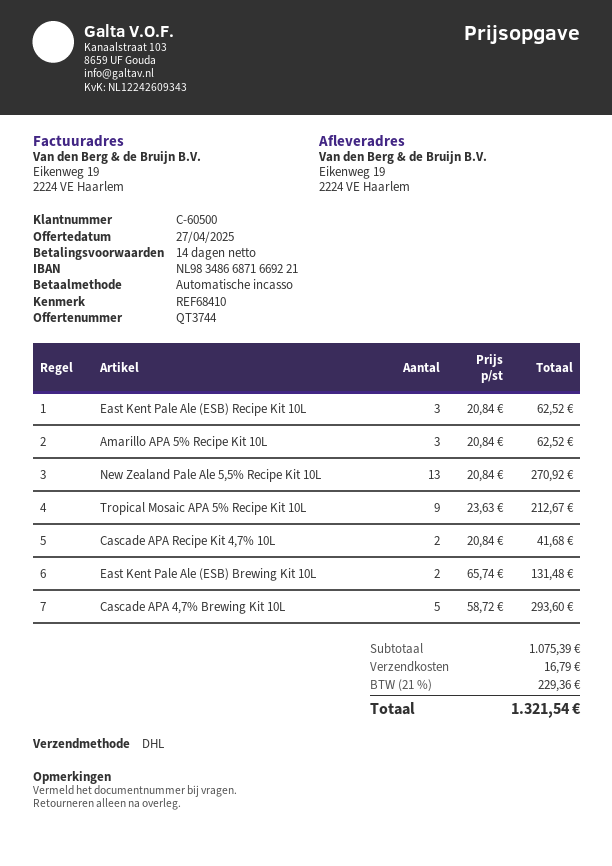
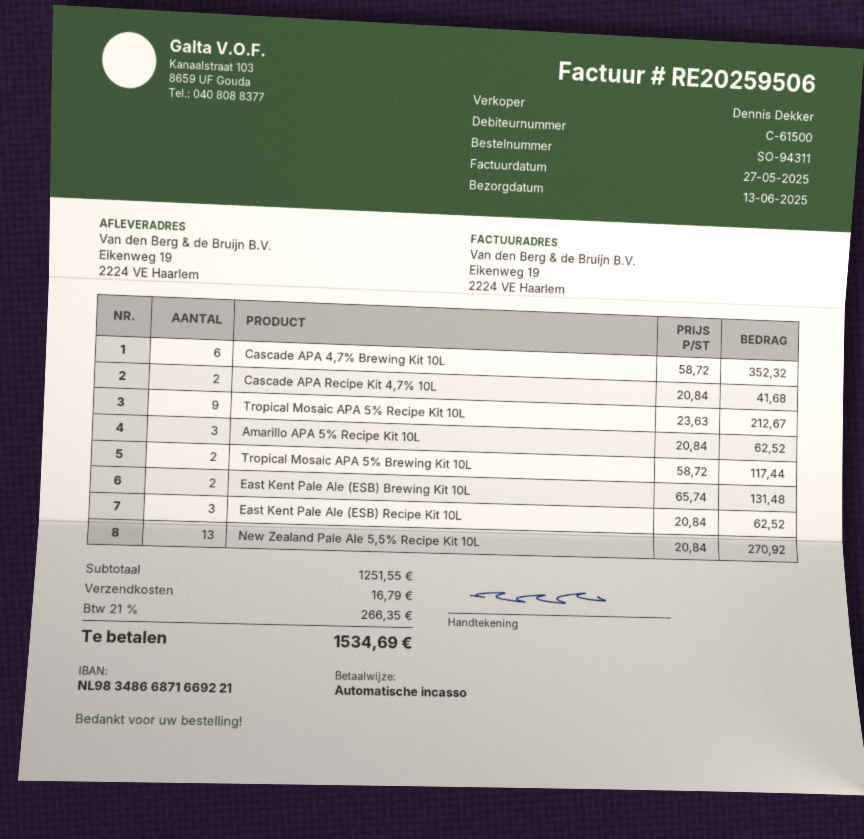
customer number: C-60500 -> C-61500
Cascade APA 4,7% Brewing Kit 10L: 5 x 58.72 = 293.60 -> 6 x 58.72 = 352.32
Tropical Mosaic APA 5% Brewing Kit 10L: none -> 2 x 58.72 = 117.44
subtotal: 1075.39 -> 1251.55
tax: 21% = 229.36 -> 21% = 266.35
total: 1321.54 -> 1534.69

